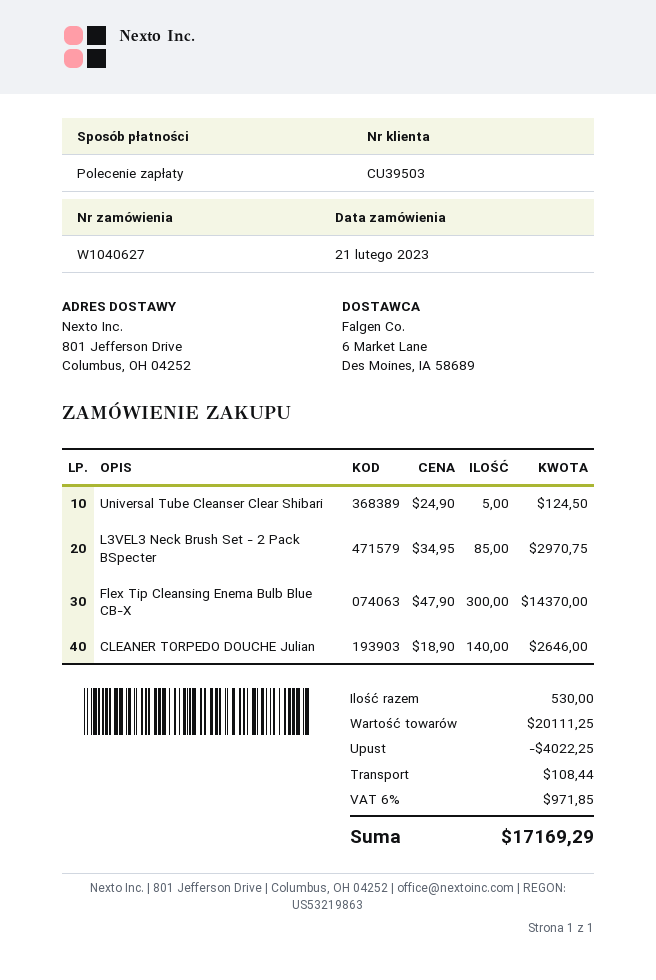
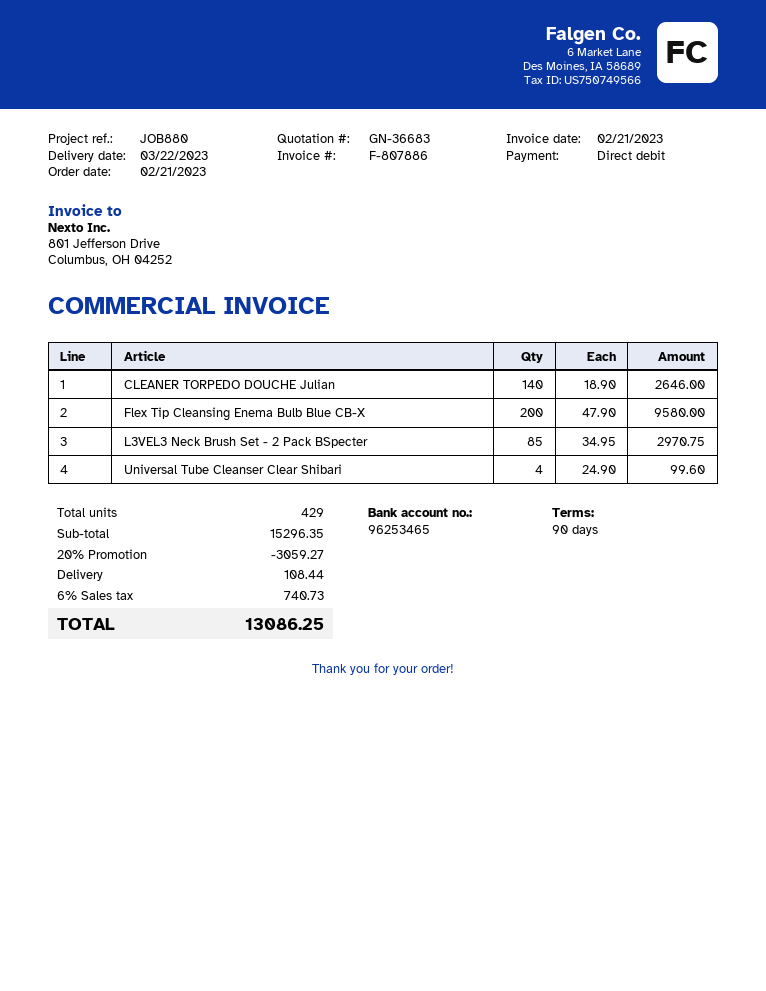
Universal Tube Cleanser Clear Shibari: 5 x 24.90 = 124.50 -> 4 x 24.90 = 99.60
Flex Tip Cleansing Enema Bulb Blue CB-X: 300 x 47.90 = 14370.00 -> 200 x 47.90 = 9580.00
total quantity: 530 -> 429
subtotal: 20111.25 -> 15296.35
discount: 4022.25 -> 3059.27
tax: 6% = 971.85 -> 6% = 740.73
total: 17169.29 -> 13086.25

